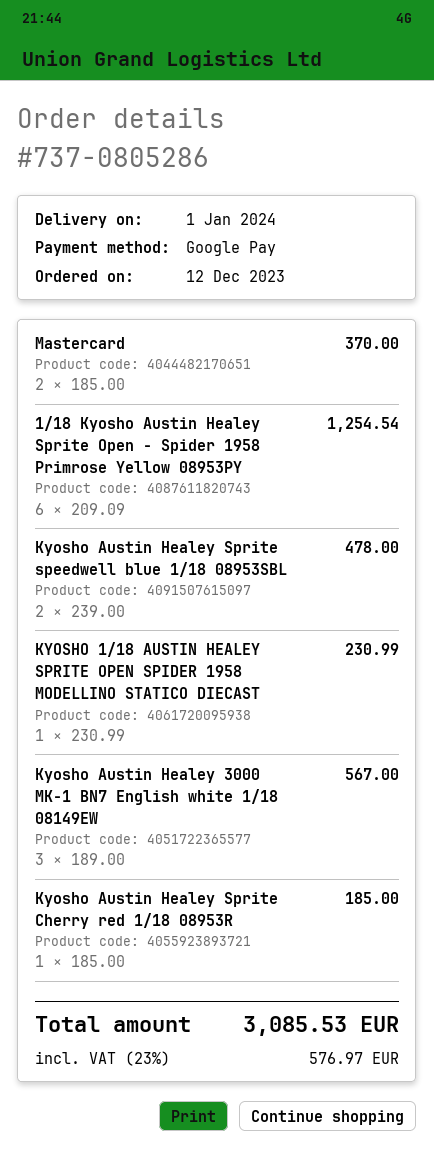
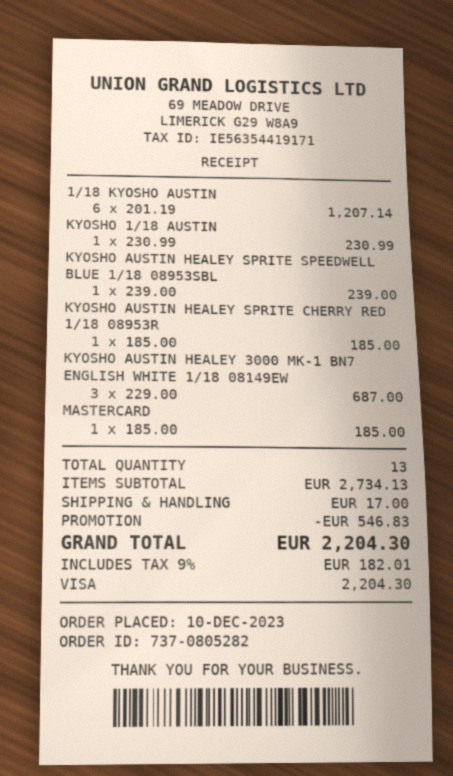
order number: 737-0805286 -> 737-0805282
order date: 2023-12-12 -> 2023-12-10
payment method: Google Pay -> Visa
Mastercard: 2 x 185.00 = 370.00 -> 1 x 185.00 = 185.00
1/18 Kyosho Austin Healey Sprite Open - Spider 1958 Primrose Yellow 08953PY: 6 x 209.09 = 1254.54 -> 6 x 201.19 = 1207.14
Kyosho Austin Healey Sprite speedwell blue 1/18 08953SBL: 2 x 239.00 = 478.00 -> 1 x 239.00 = 239.00
Kyosho Austin Healey 3000 MK-1 BN7 English white 1/18 08149EW: 3 x 189.00 = 567.00 -> 3 x 229.00 = 687.00
discount: none -> 546.83
shipping: none -> 17.00
tax: 23% = 576.97 -> 9% = 182.01
total: 3085.53 -> 2204.30

